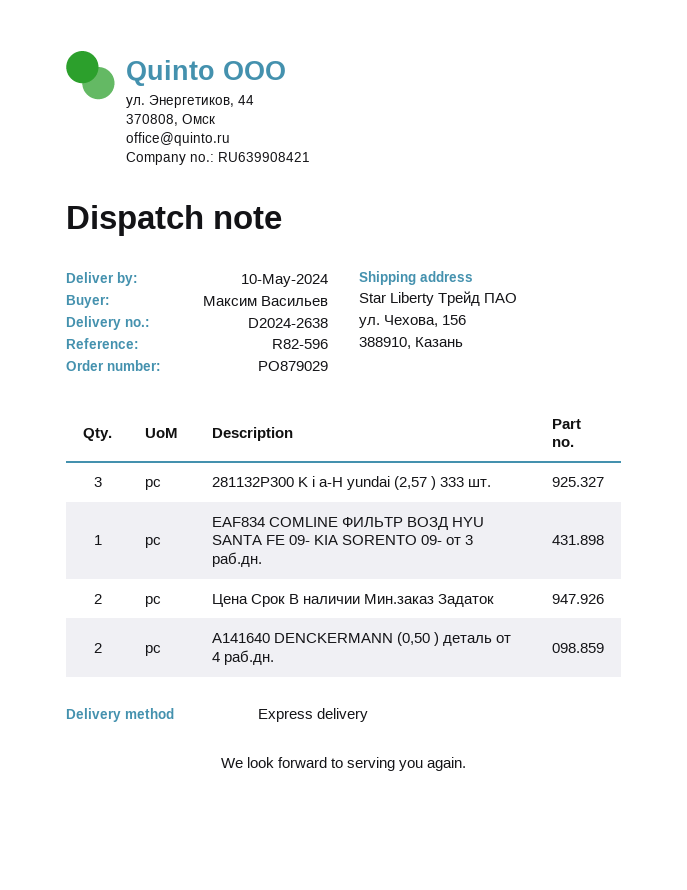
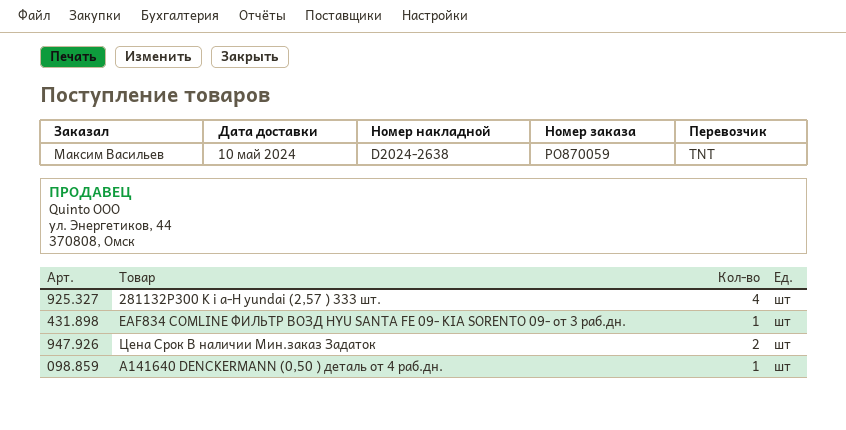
order number: PO879029 -> PO870059
shipping method: express -> TNT
281132P300 K i a-H yundai (2,57 ) 333 шт.: 3 -> 4
A141640 DENCKERMANN (0,50 ) деталь от 4 раб.дн.: 2 -> 1

